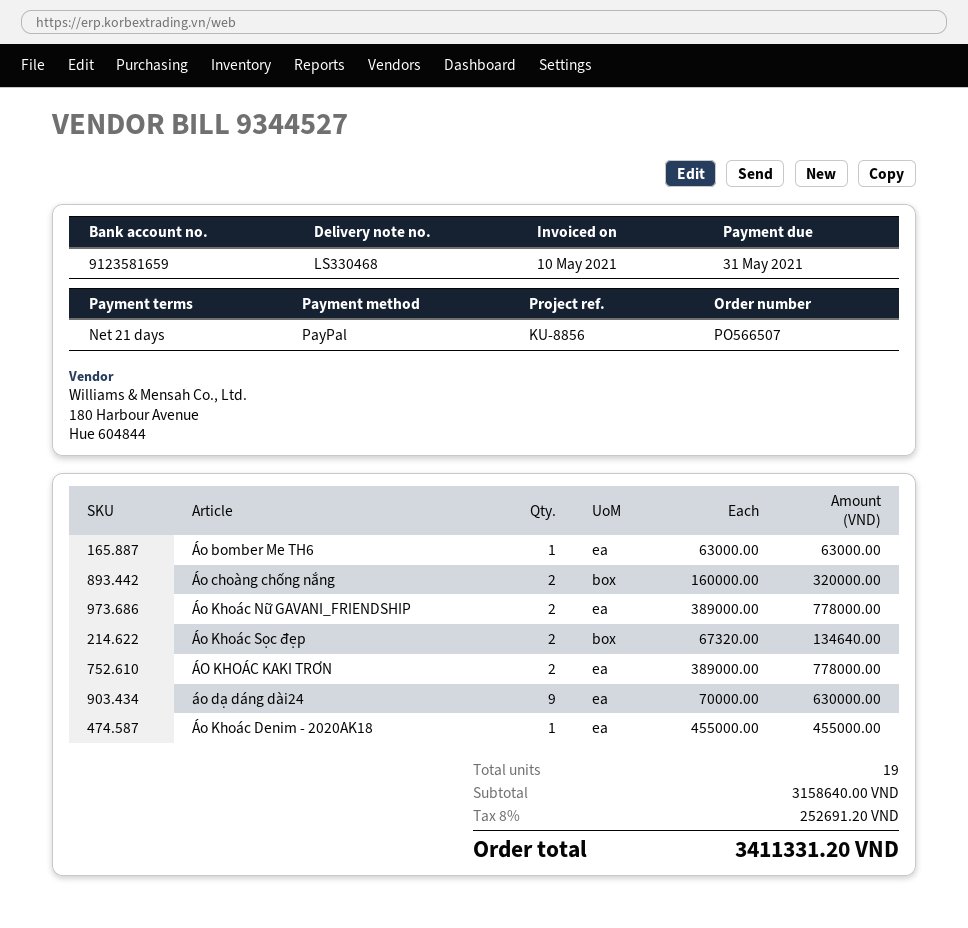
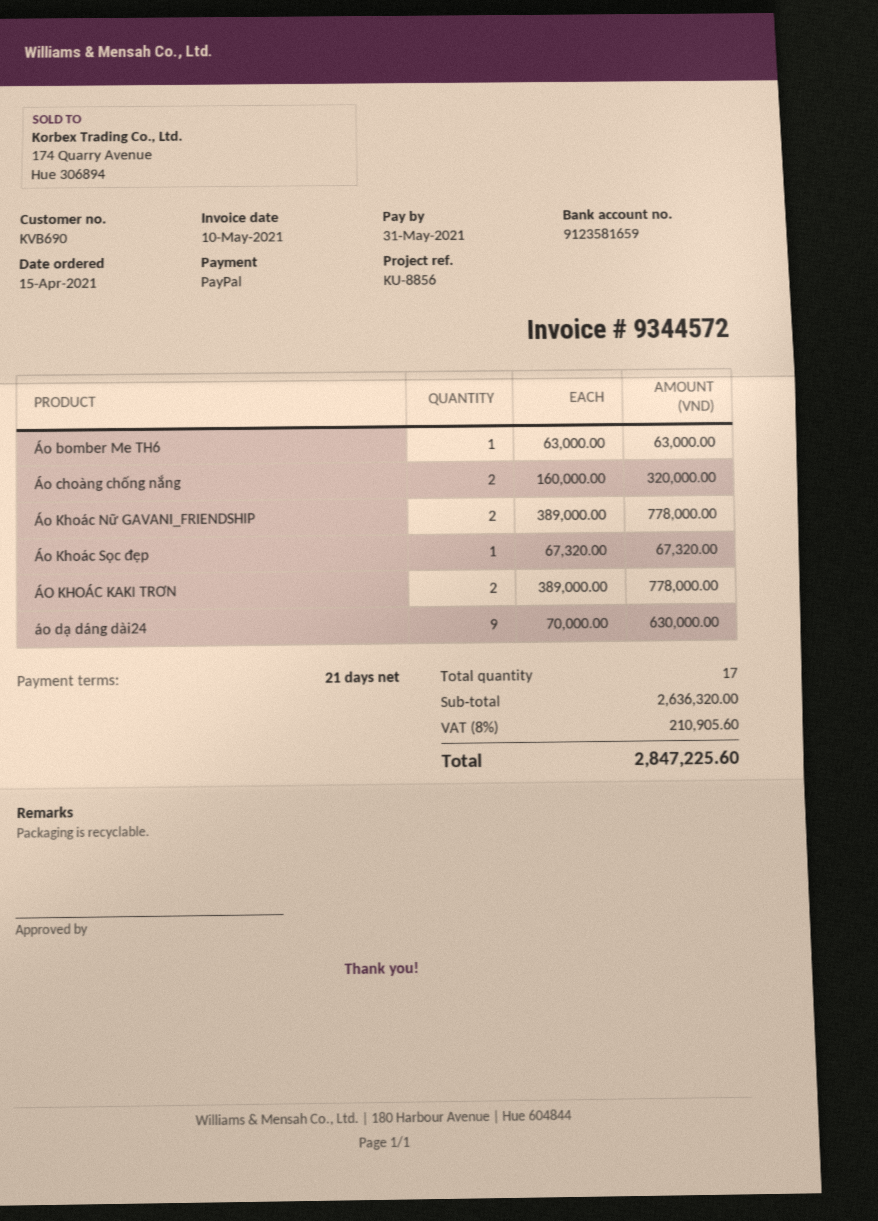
invoice number: 9344527 -> 9344572
Áo Khoác Sọc đẹp: 2 x 67320.00 = 134640.00 -> 1 x 67320.00 = 67320.00
Áo Khoác Denim - 2020AK18: 1 x 455000.00 = 455000.00 -> none
total quantity: 19 -> 17
subtotal: 3158640.00 -> 2636320.00
tax: 8% = 252691.20 -> 8% = 210905.60
total: 3411331.20 -> 2847225.60

